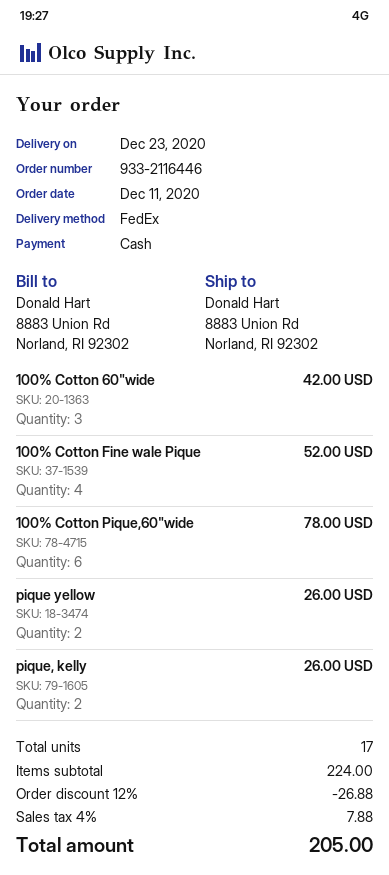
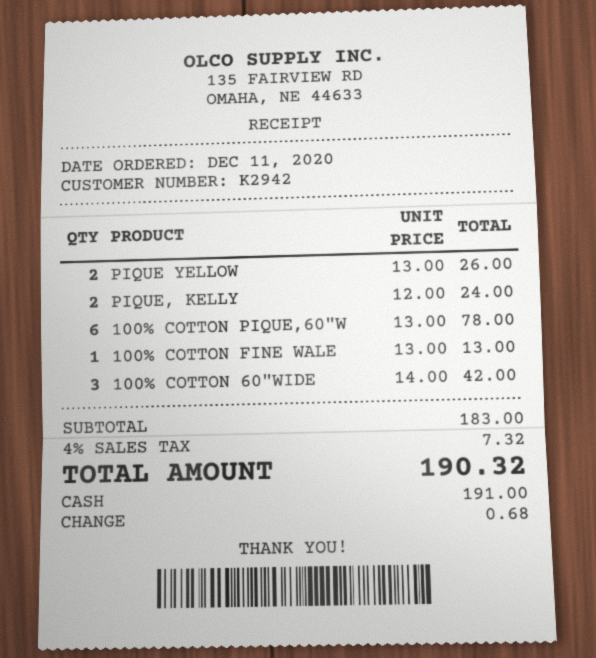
100% Cotton Fine wale Pique: 4 for 52.00 -> 1 for 13.00
pique, kelly: 2 for 26.00 -> 2 for 24.00
subtotal: 224.00 -> 183.00
discount: 12% = 26.88 -> none
tax: 4% = 7.88 -> 4% = 7.32
total: 205.00 -> 190.32

